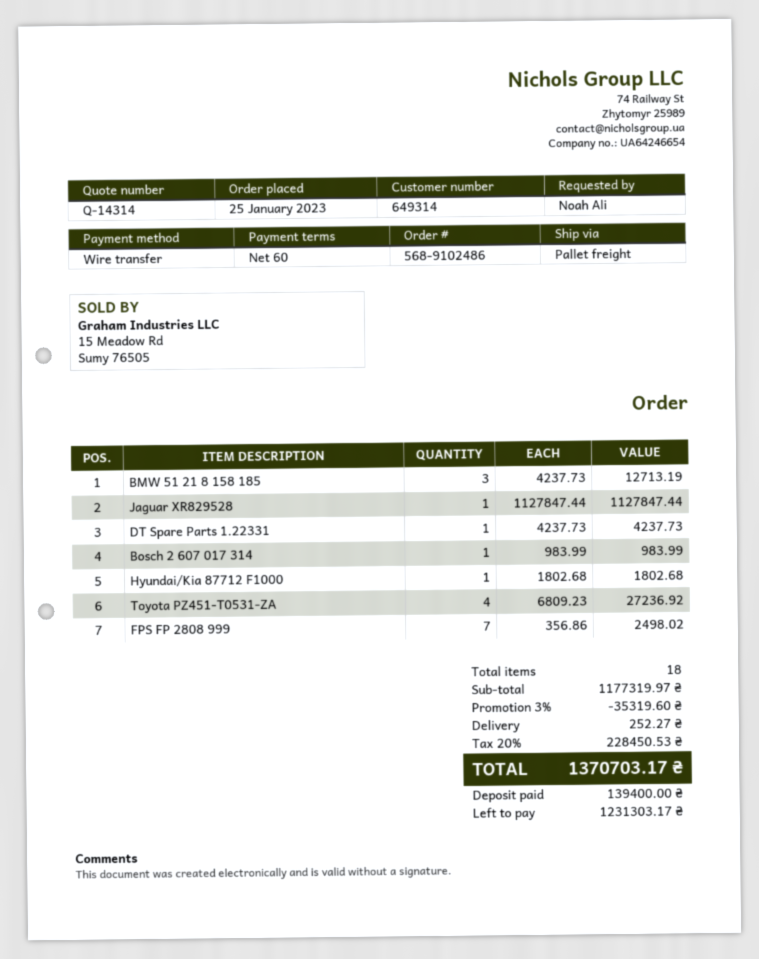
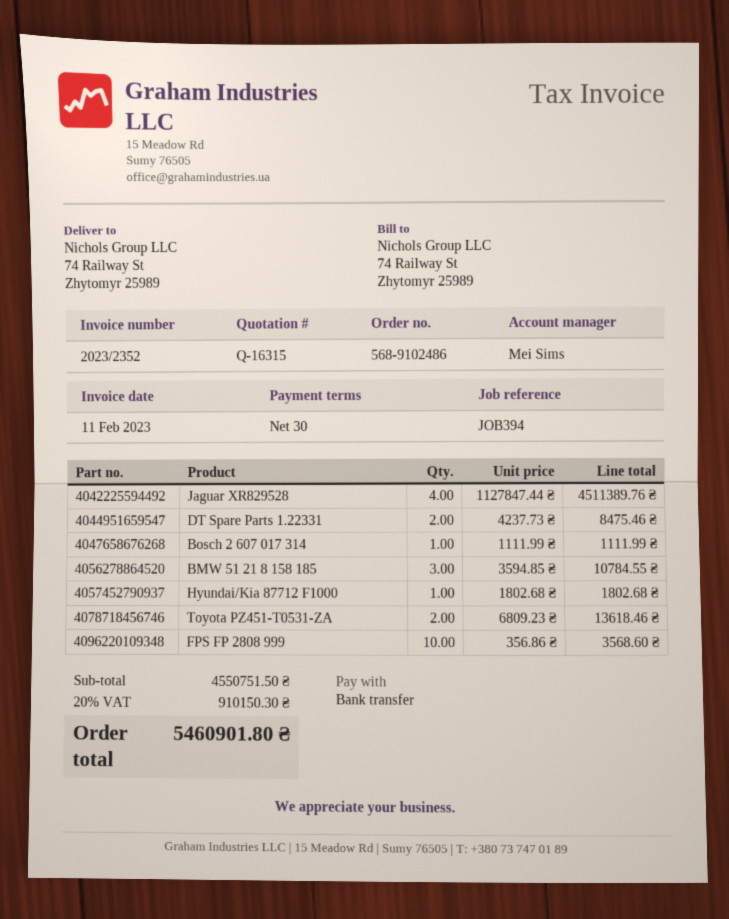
quote number: Q-14314 -> Q-16315
payment terms: 60 days -> 30 days
BMW 51 21 8 158 185: 3 x 4237.73 = 12713.19 -> 3 x 3594.85 = 10784.55
Jaguar XR829528: 1 x 1127847.44 = 1127847.44 -> 4 x 1127847.44 = 4511389.76
DT Spare Parts 1.22331: 1 x 4237.73 = 4237.73 -> 2 x 4237.73 = 8475.46
Bosch 2 607 017 314: 1 x 983.99 = 983.99 -> 1 x 1111.99 = 1111.99
Toyota PZ451-T0531-ZA: 4 x 6809.23 = 27236.92 -> 2 x 6809.23 = 13618.46
FPS FP 2808 999: 7 x 356.86 = 2498.02 -> 10 x 356.86 = 3568.60
subtotal: 1177319.97 -> 4550751.50
discount: 3% = 35319.60 -> none
shipping: 252.27 -> none
tax: 20% = 228450.53 -> 20% = 910150.30
total: 1370703.17 -> 5460901.80

